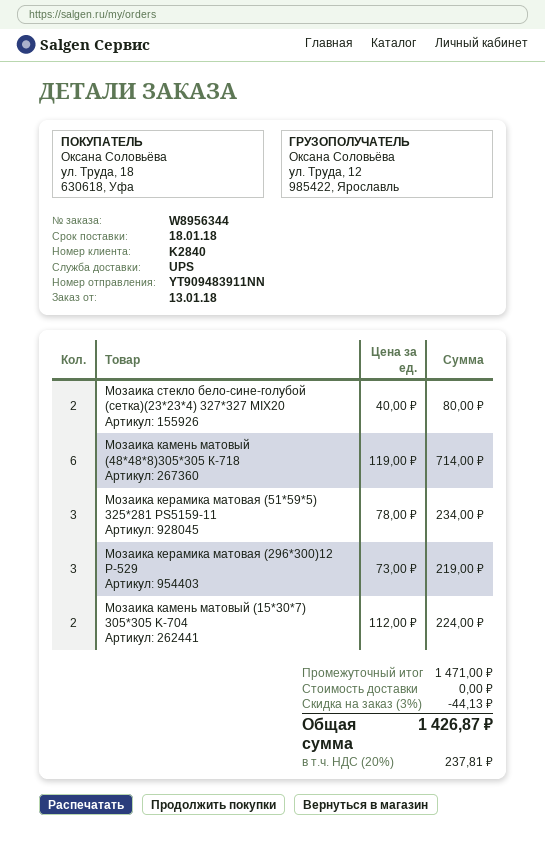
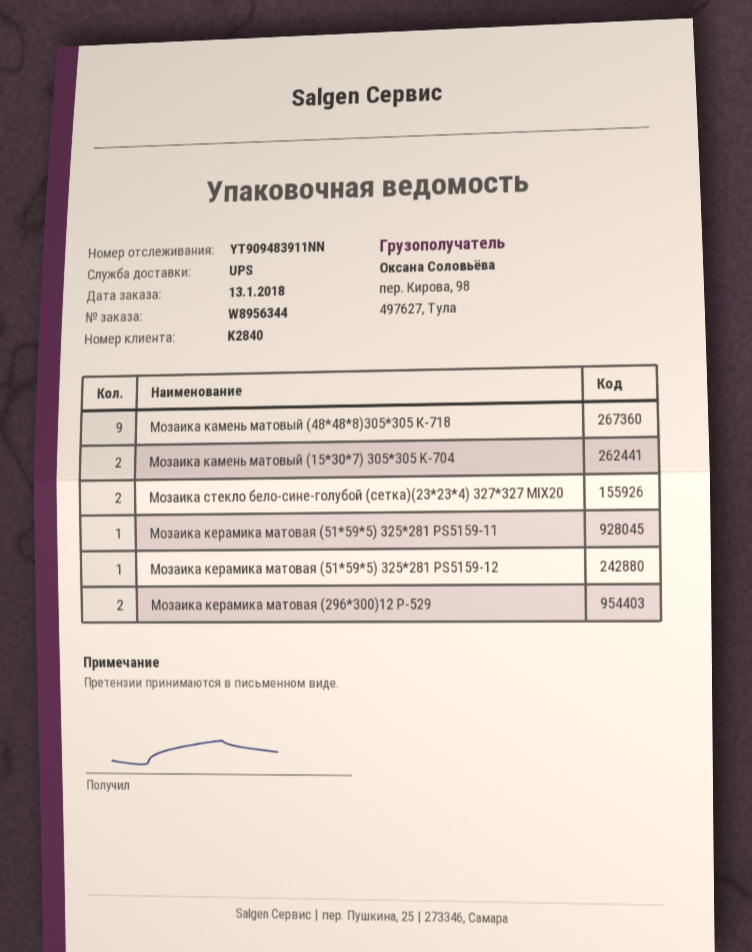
ship to: ул. Труда, 12, 985422, Ярославль -> пер. Кирова, 98, 497627, Тула
Мозаика камень матовый (48*48*8)305*305 К-718: 6 -> 9
Мозаика керамика матовая (51*59*5) 325*281 PS5159-11: 3 -> 1
Мозаика керамика матовая (296*300)12 P-529: 3 -> 2
Мозаика керамика матовая (51*59*5) 325*281 PS5159-12: none -> 1

